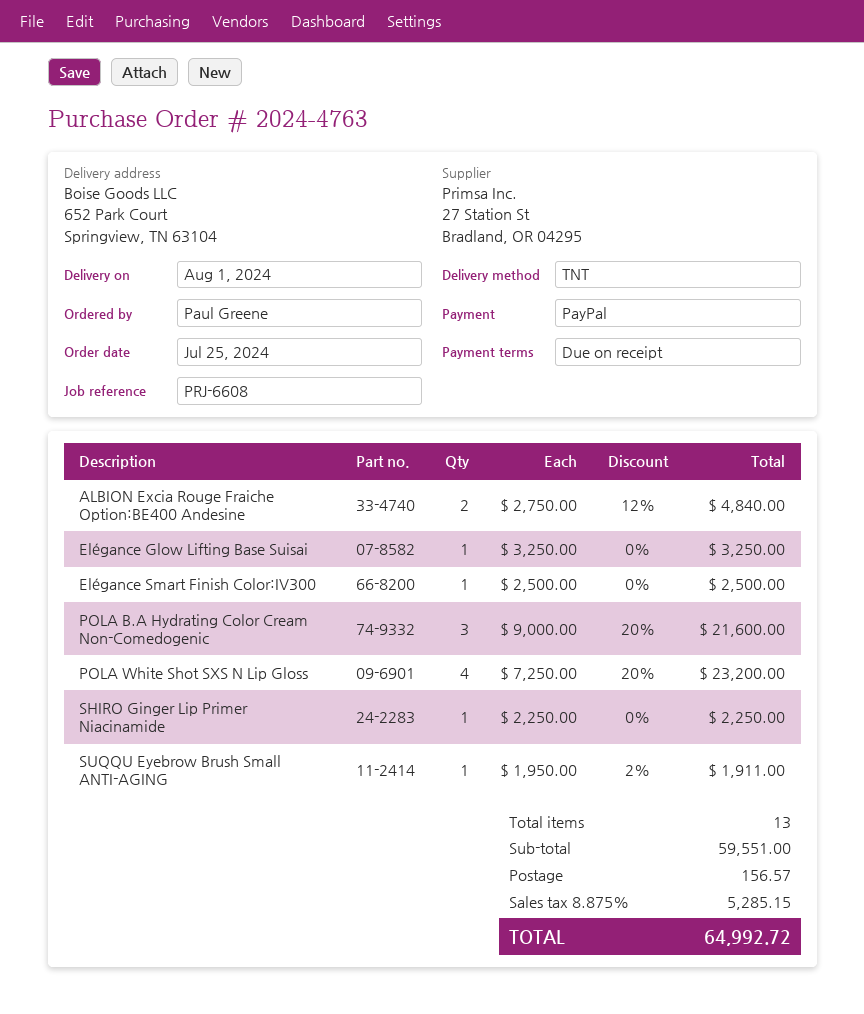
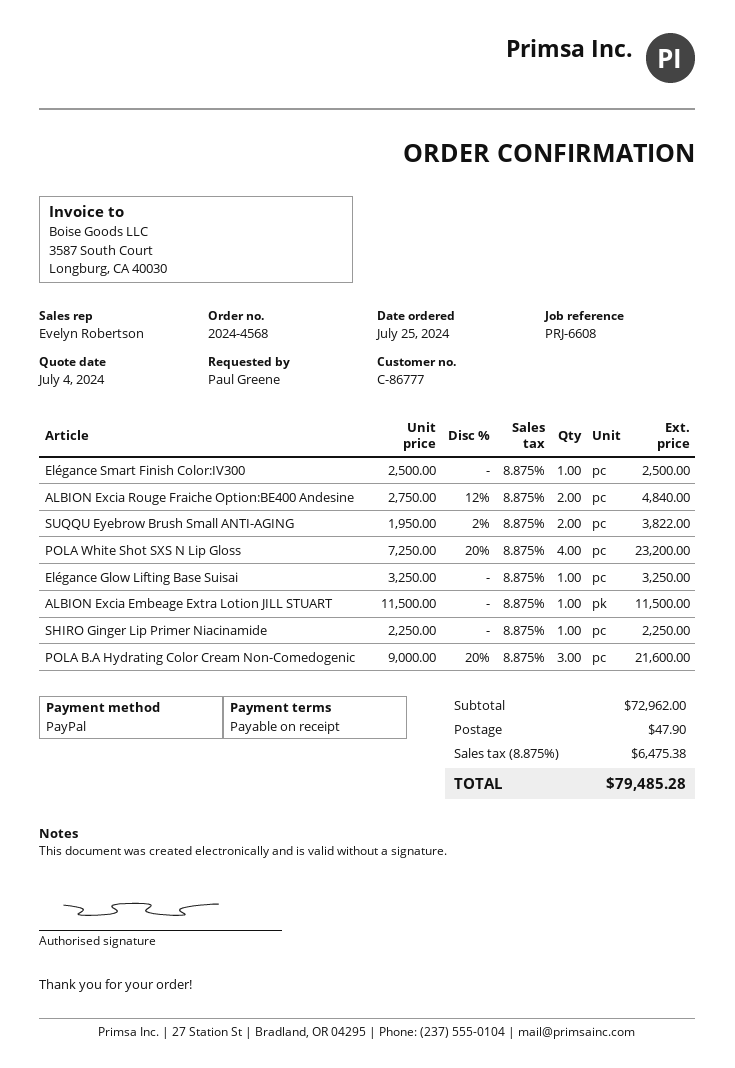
order number: 2024-4763 -> 2024-4568
SUQQU Eyebrow Brush Small ANTI-AGING: 1 x 1950.00 - 2% = 1911.00 -> 2 x 1950.00 - 2% = 3822.00
ALBION Excia Embeage Extra Lotion JILL STUART: none -> 1 x 11500.00 = 11500.00
subtotal: 59551.00 -> 72962.00
shipping: 156.57 -> 47.90
tax: 8.875% = 5285.15 -> 8.875% = 6475.38
total: 64992.72 -> 79485.28

